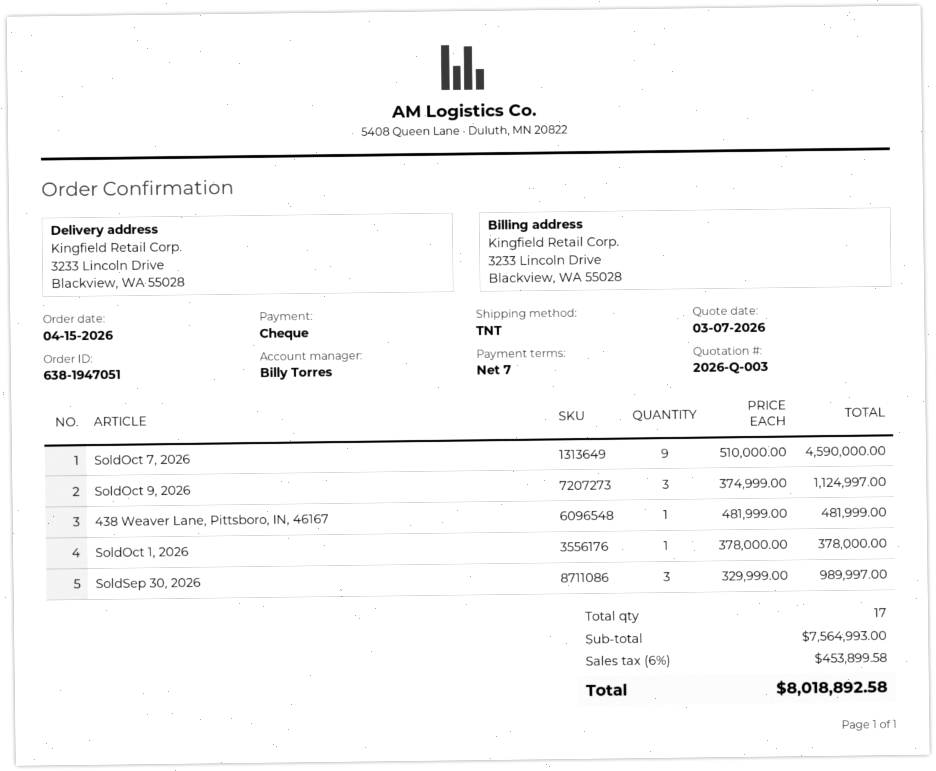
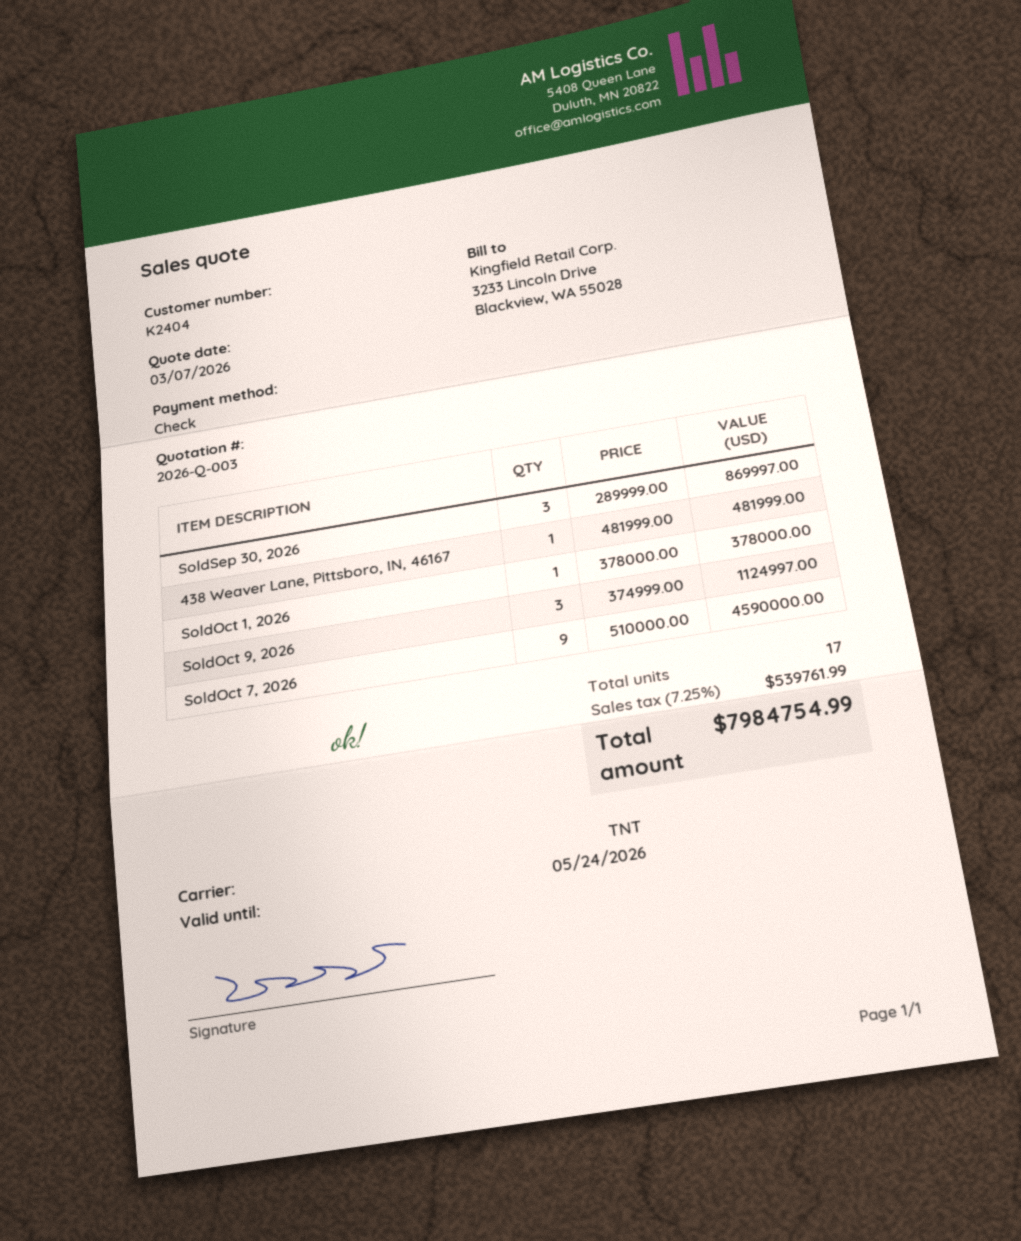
SoldSep 30, 2026: 3 x 329999.00 = 989997.00 -> 3 x 289999.00 = 869997.00
tax: 6% = 453899.58 -> 7.25% = 539761.99
total: 8018892.58 -> 7984754.99

